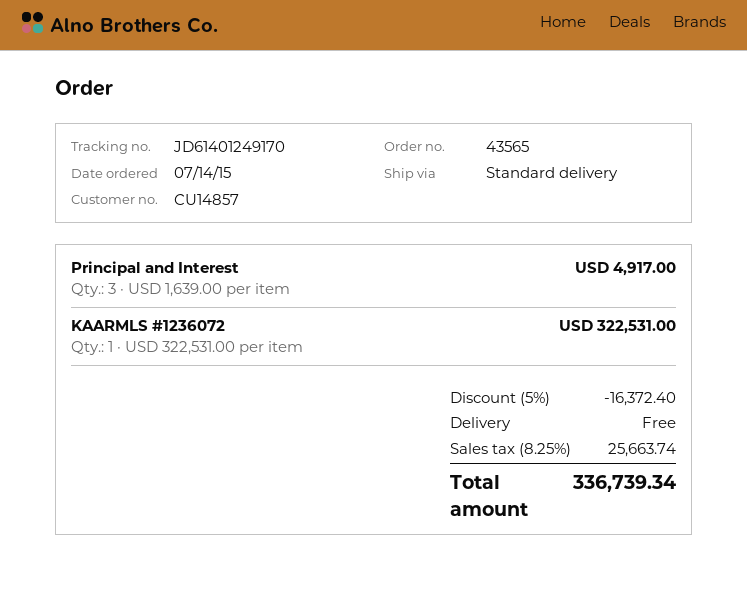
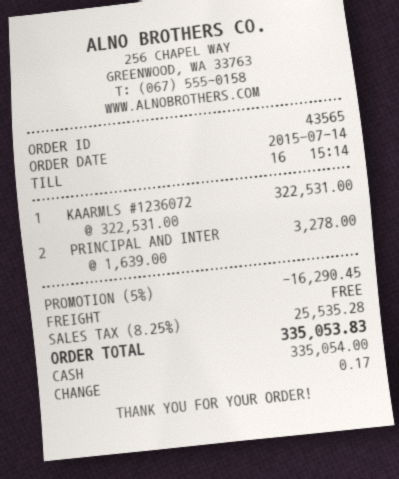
Principal and Interest: 3 x 1639.00 = 4917.00 -> 2 x 1639.00 = 3278.00
discount: 5% = 16372.40 -> 5% = 16290.45
tax: 8.25% = 25663.74 -> 8.25% = 25535.28
total: 336739.34 -> 335053.83

